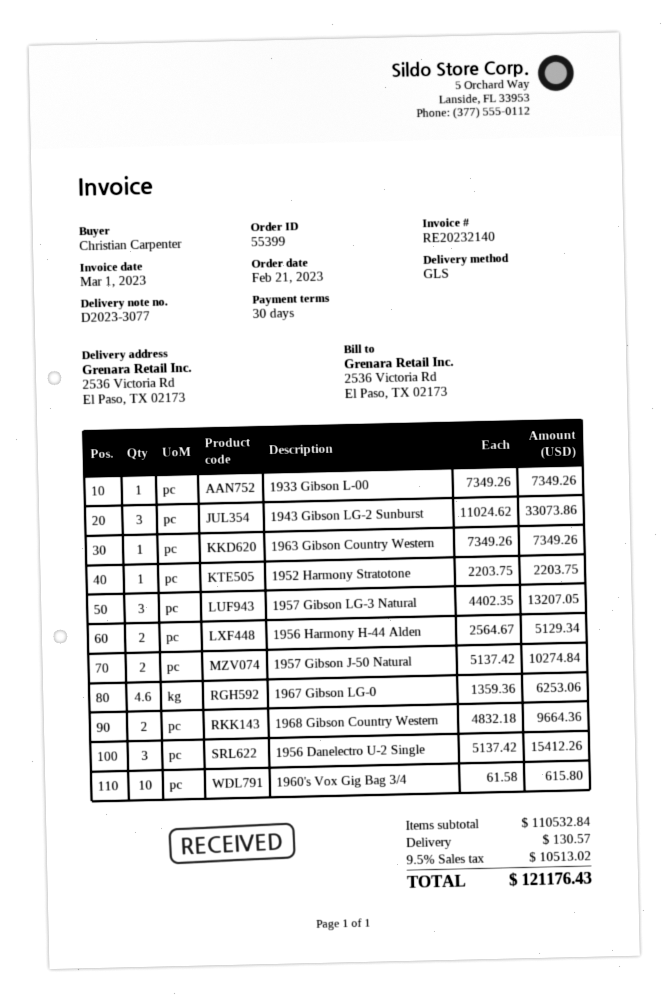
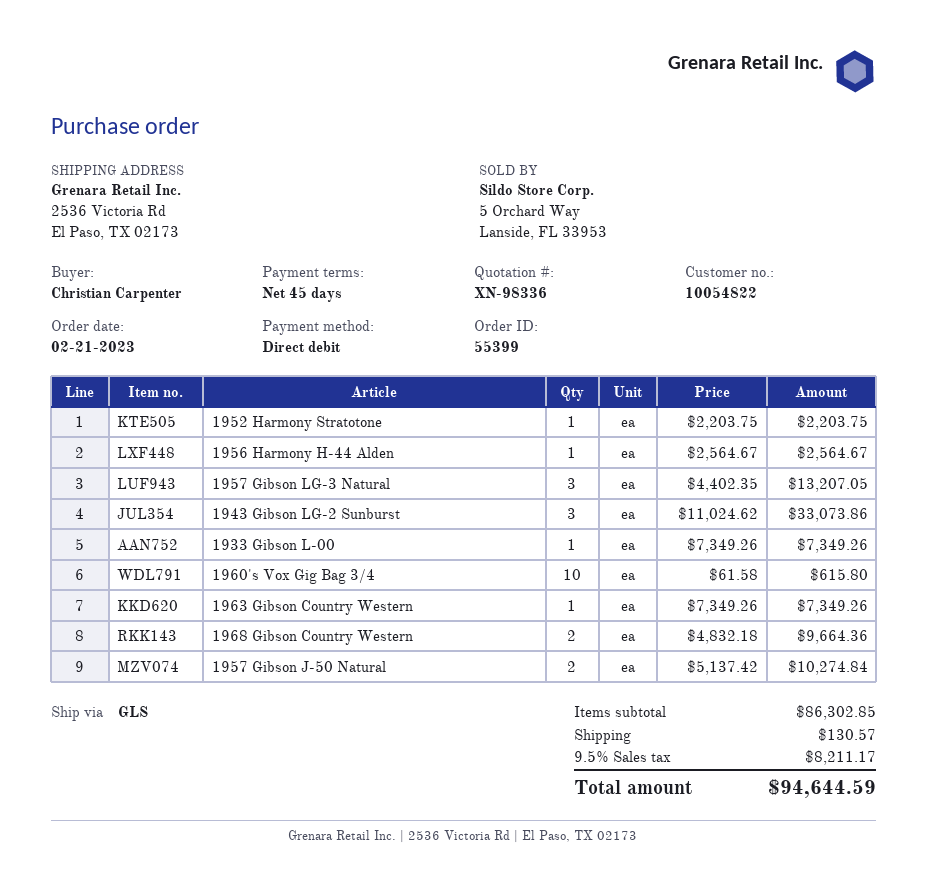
payment terms: 30 days -> 45 days
1956 Harmony H-44 Alden: 2 x 2564.67 = 5129.34 -> 1 x 2564.67 = 2564.67
1967 Gibson LG-0: 4.6 x 1359.36 = 6253.06 -> none
1956 Danelectro U-2 Single: 3 x 5137.42 = 15412.26 -> none
subtotal: 110532.84 -> 86302.85
tax: 9.5% = 10513.02 -> 9.5% = 8211.17
total: 121176.43 -> 94644.59

